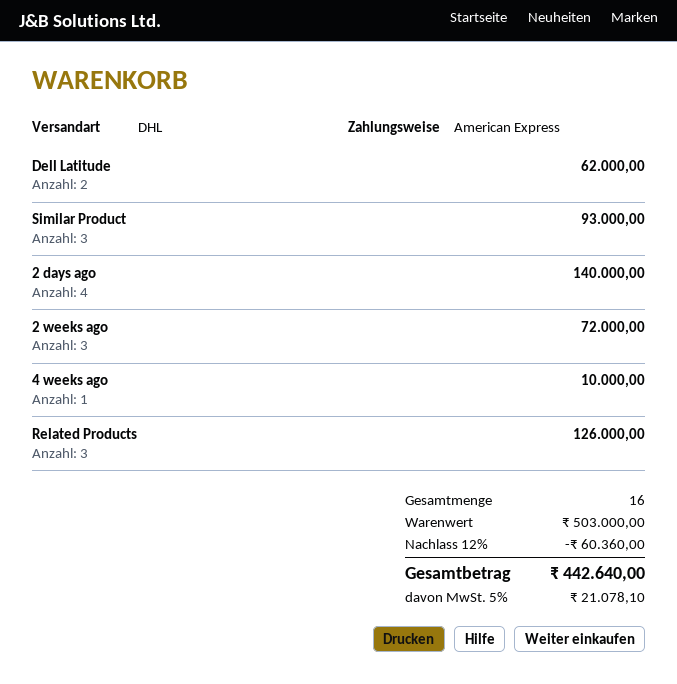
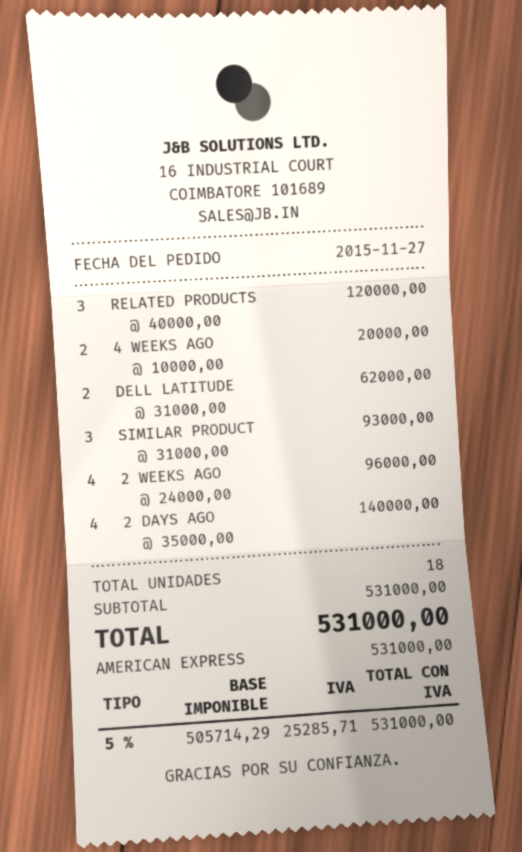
2 weeks ago: 3 for 72000.00 -> 4 for 96000.00
4 weeks ago: 1 for 10000.00 -> 2 for 20000.00
Related Products: 3 for 126000.00 -> 3 for 120000.00
total quantity: 16 -> 18
subtotal: 503000.00 -> 531000.00
discount: 12% = 60360.00 -> none
tax: 5% = 21078.10 -> 5% = 25285.71
total: 442640.00 -> 531000.00

